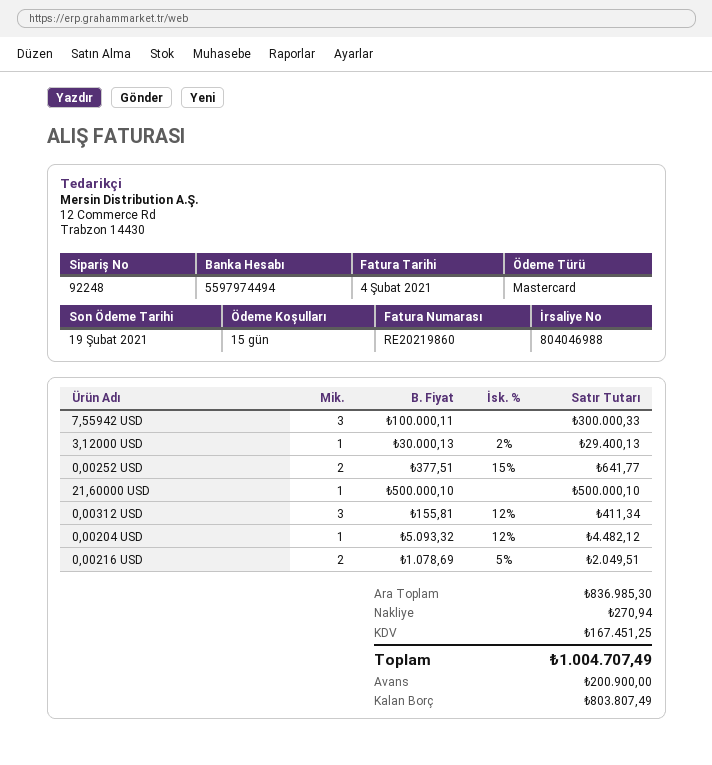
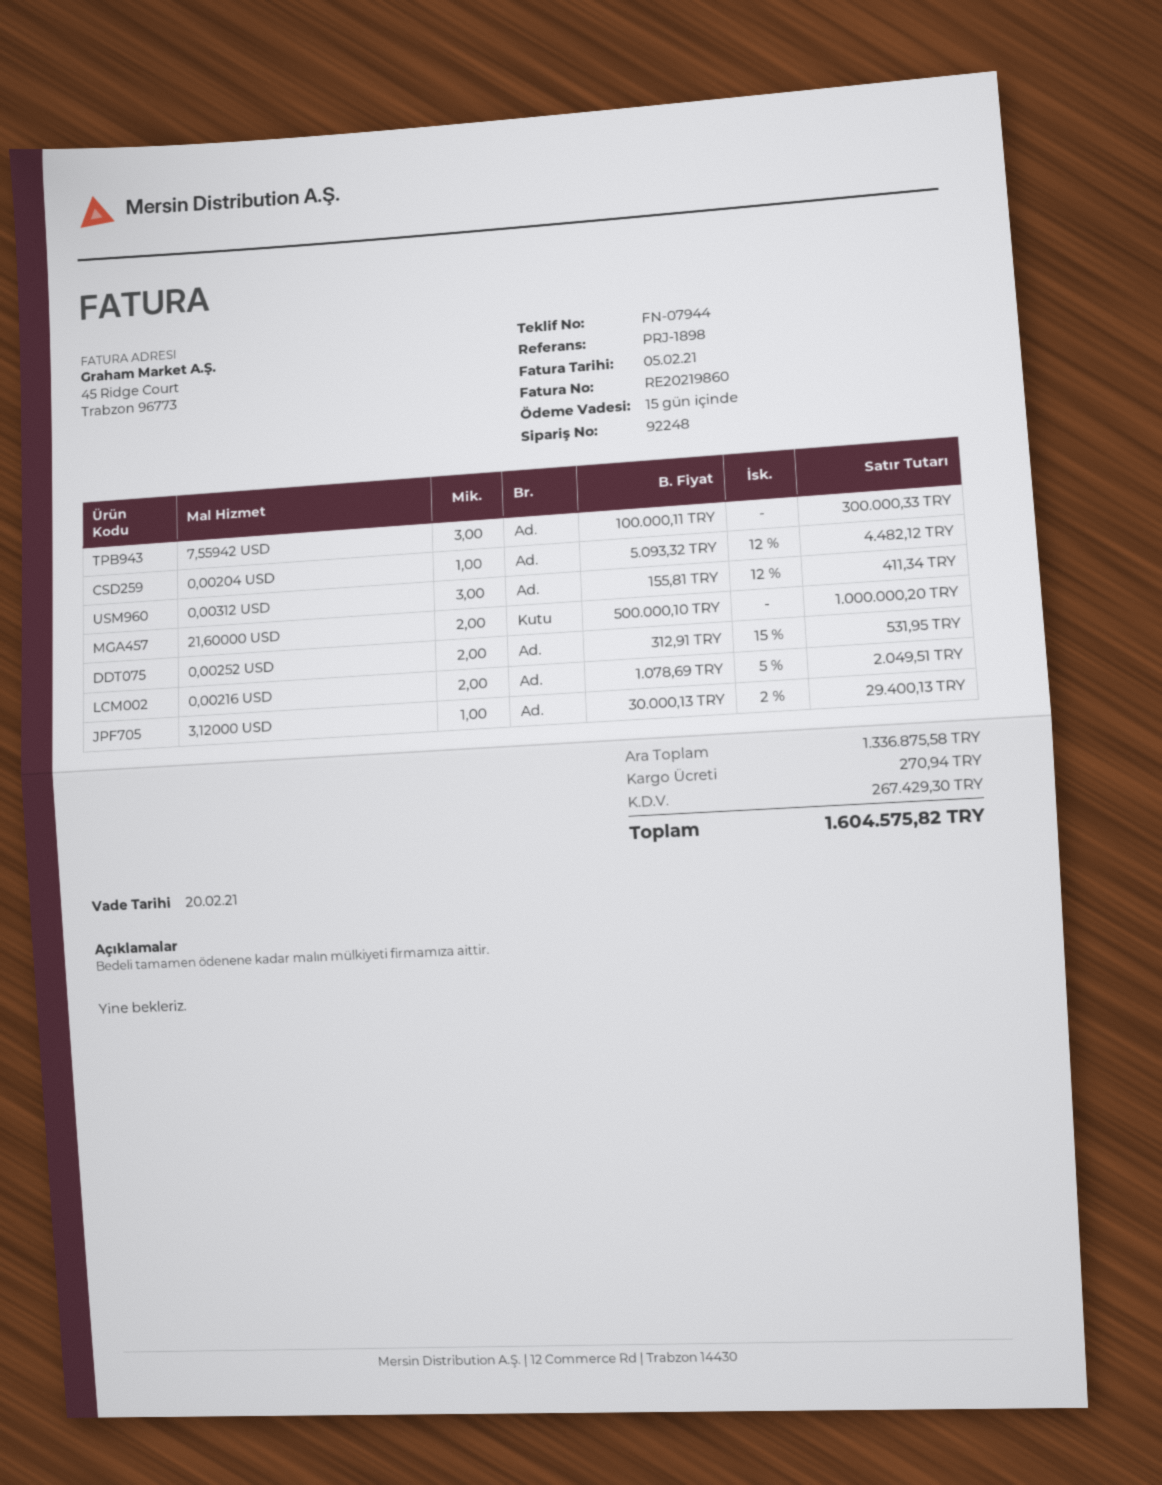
invoice date: 2021-02-04 -> 2021-02-05
due date: 2021-02-19 -> 2021-02-20
0,00252 USD: 2 x 377.51 - 15% = 641.77 -> 2 x 312.91 - 15% = 531.95
21,60000 USD: 1 x 500000.10 = 500000.10 -> 2 x 500000.10 = 1000000.20
subtotal: 836985.30 -> 1336875.58
tax: 167451.25 -> 267429.30
total: 1004707.49 -> 1604575.82

